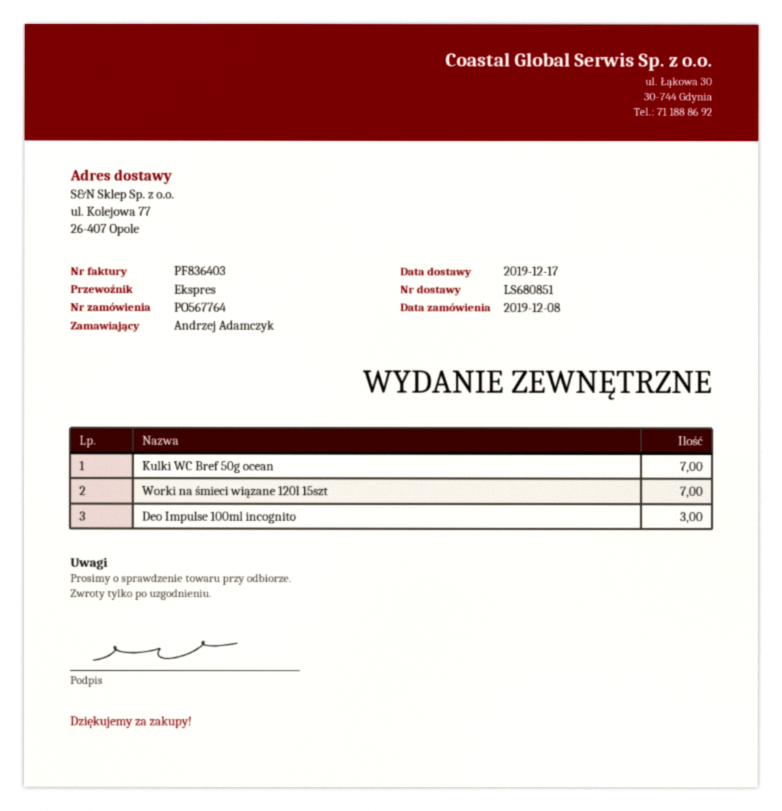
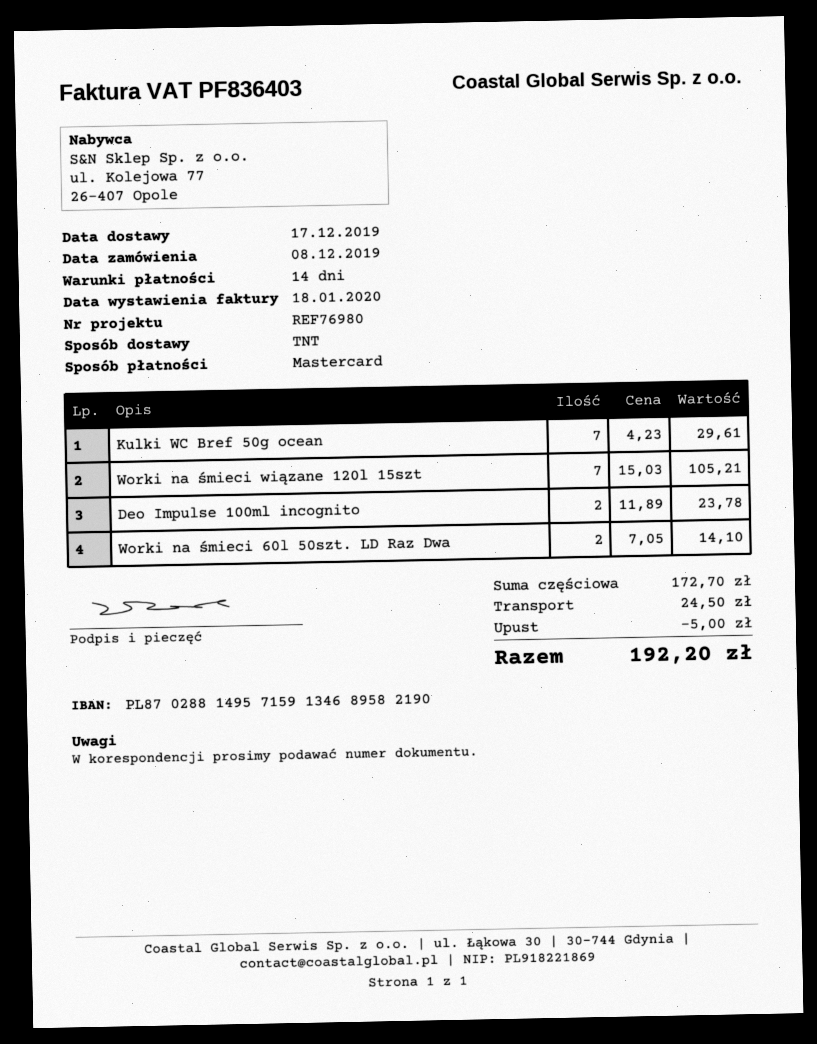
shipping method: express -> TNT
Deo Impulse 100ml incognito: 3 -> 2
Worki na śmieci 60l 50szt. LD Raz Dwa: none -> 2

